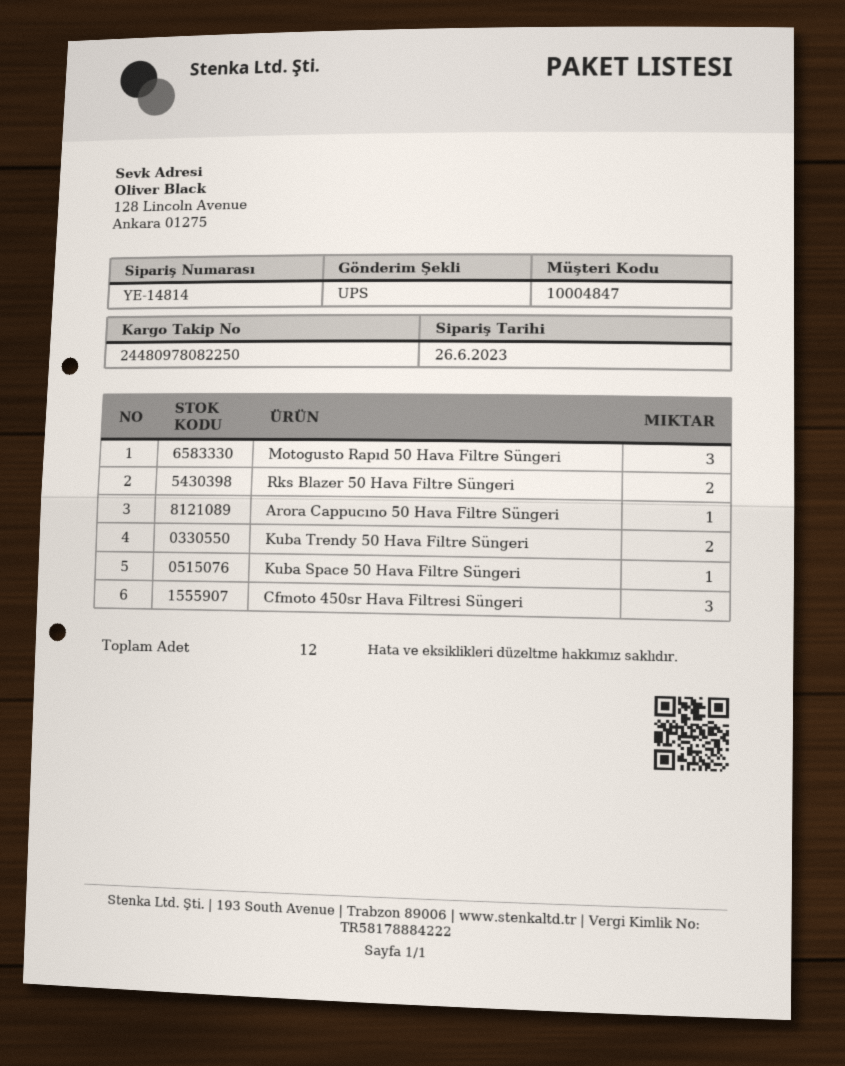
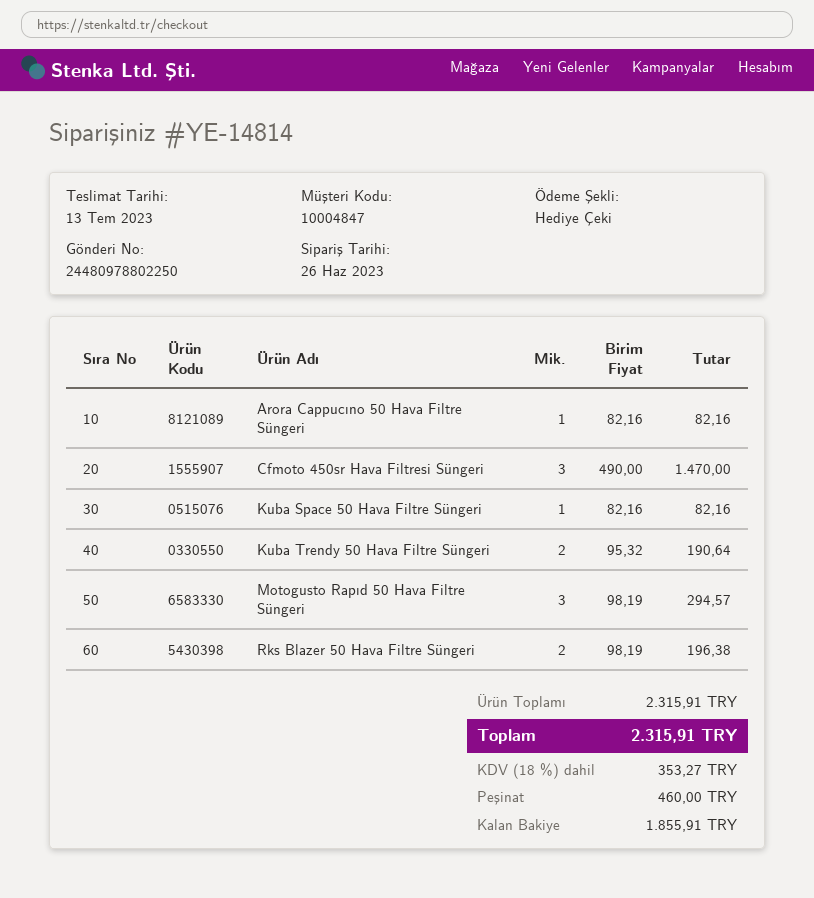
tracking number: 24480978082250 -> 24480978802250

